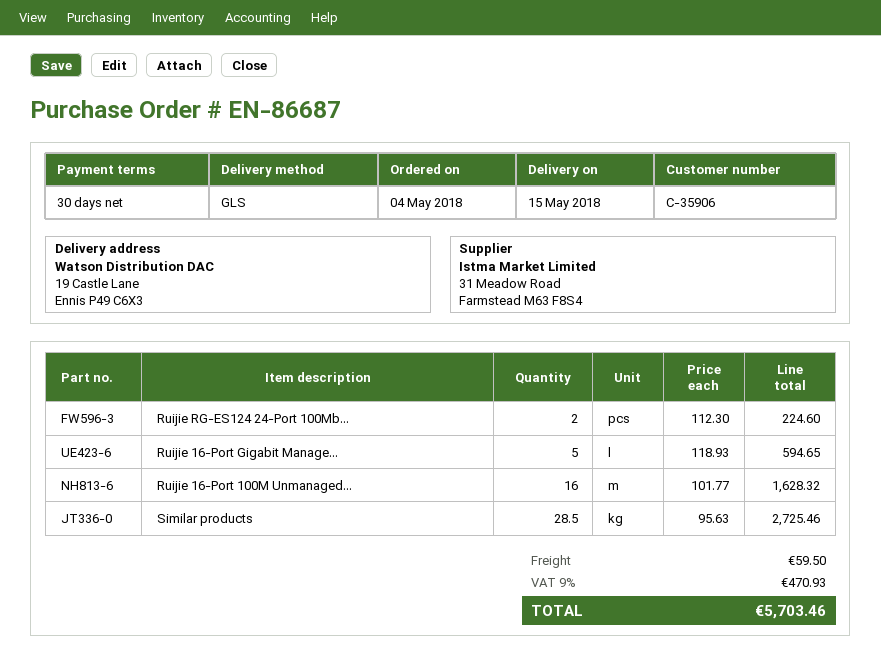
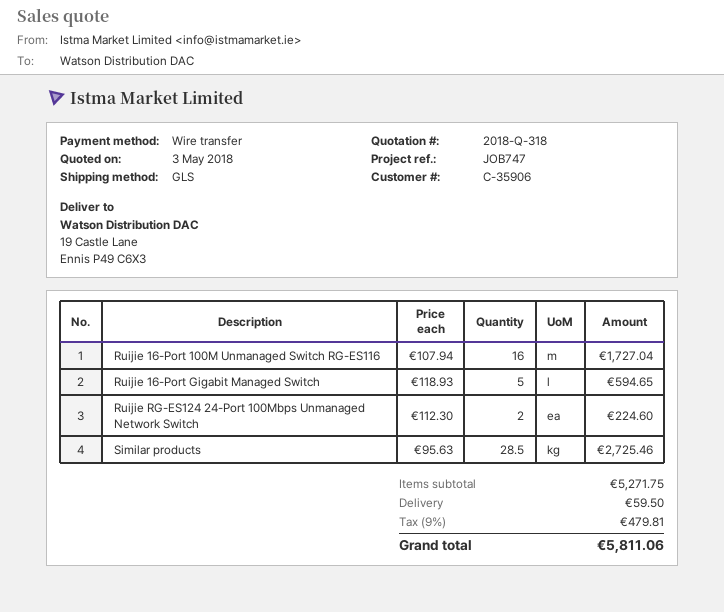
Ruijie 16-Port 100M Unmanaged...: 16 x 101.77 = 1628.32 -> 16 x 107.94 = 1727.04
tax: 9% = 470.93 -> 9% = 479.81
total: 5703.46 -> 5811.06

